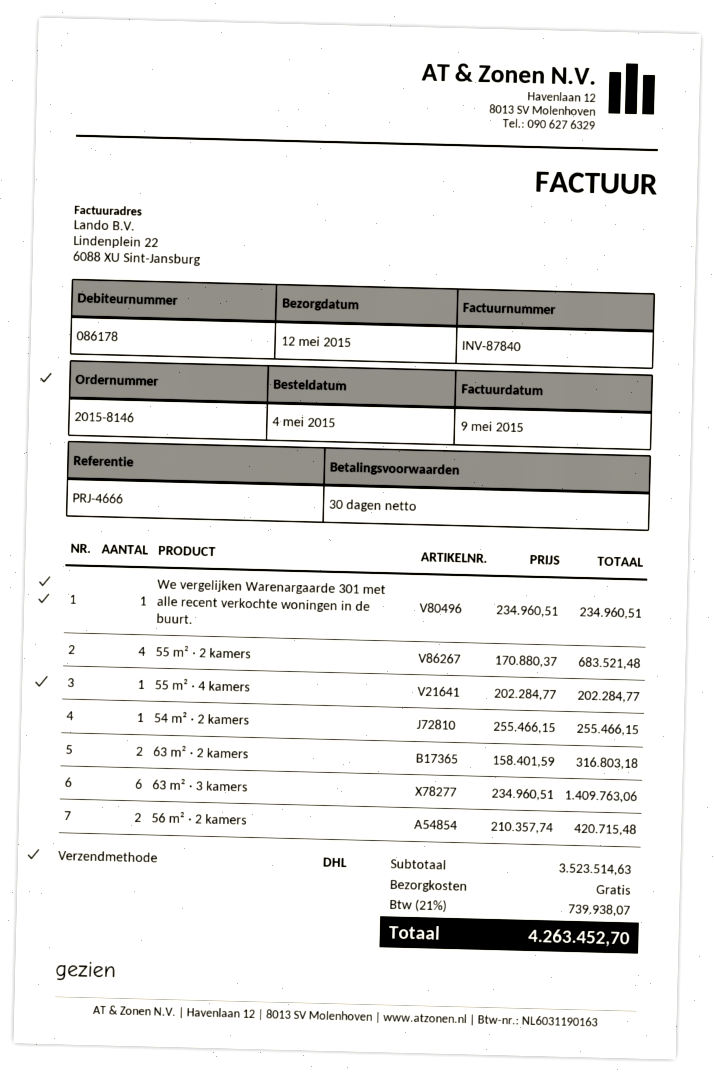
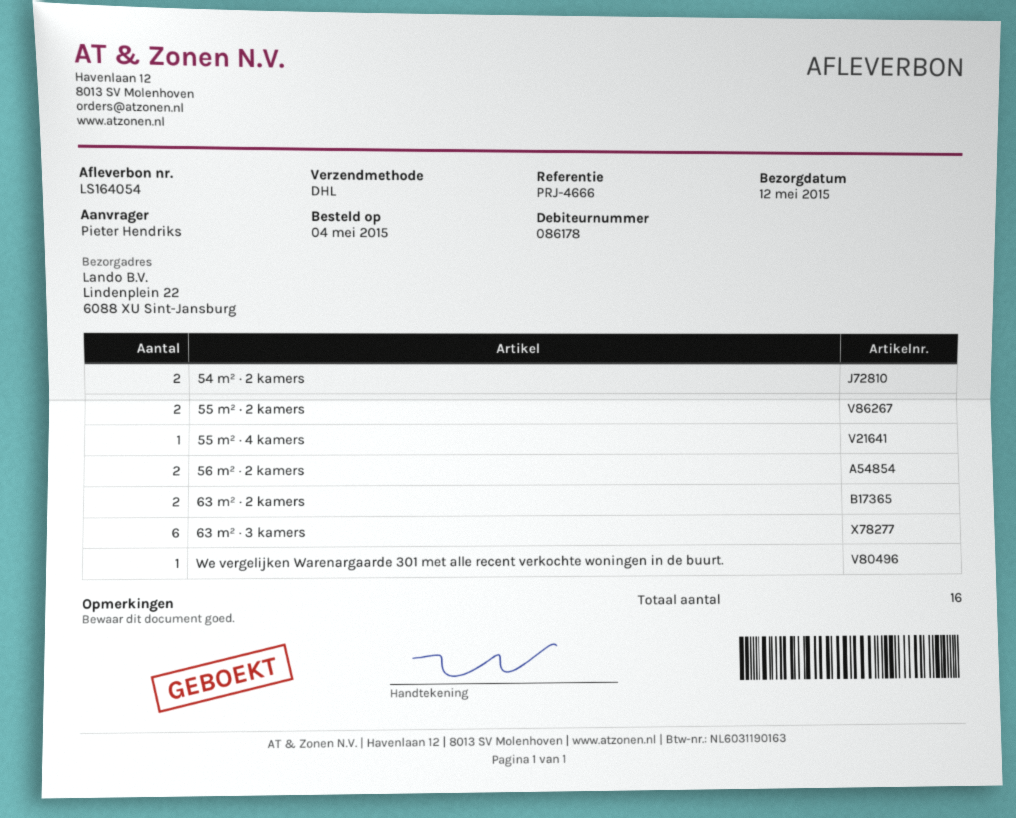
55 m² · 2 kamers: 4 -> 2
54 m² · 2 kamers: 1 -> 2

